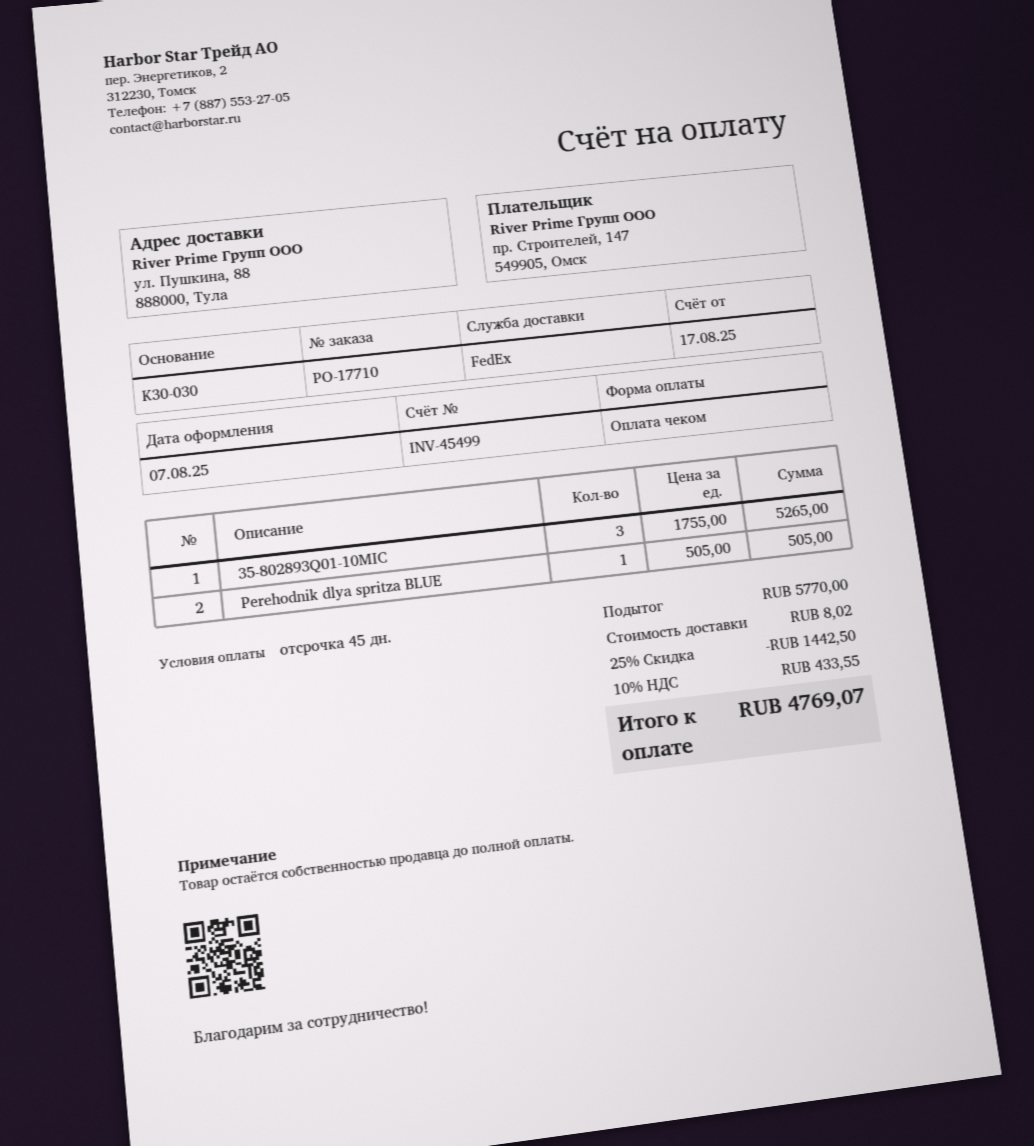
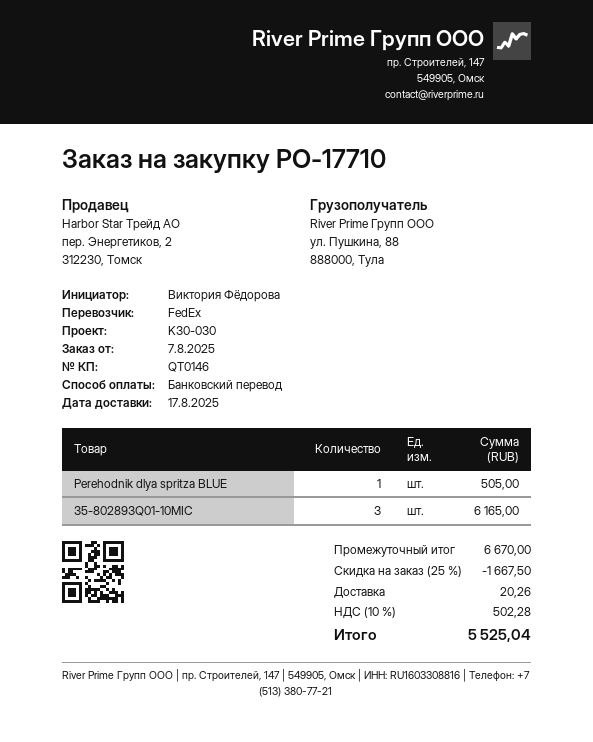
payment method: cheque -> bank transfer
35-802893Q01-10MIC: 3 for 5265.00 -> 3 for 6165.00
subtotal: 5770.00 -> 6670.00
discount: 25% = 1442.50 -> 25% = 1667.50
shipping: 8.02 -> 20.26
tax: 10% = 433.55 -> 10% = 502.28
total: 4769.07 -> 5525.04

